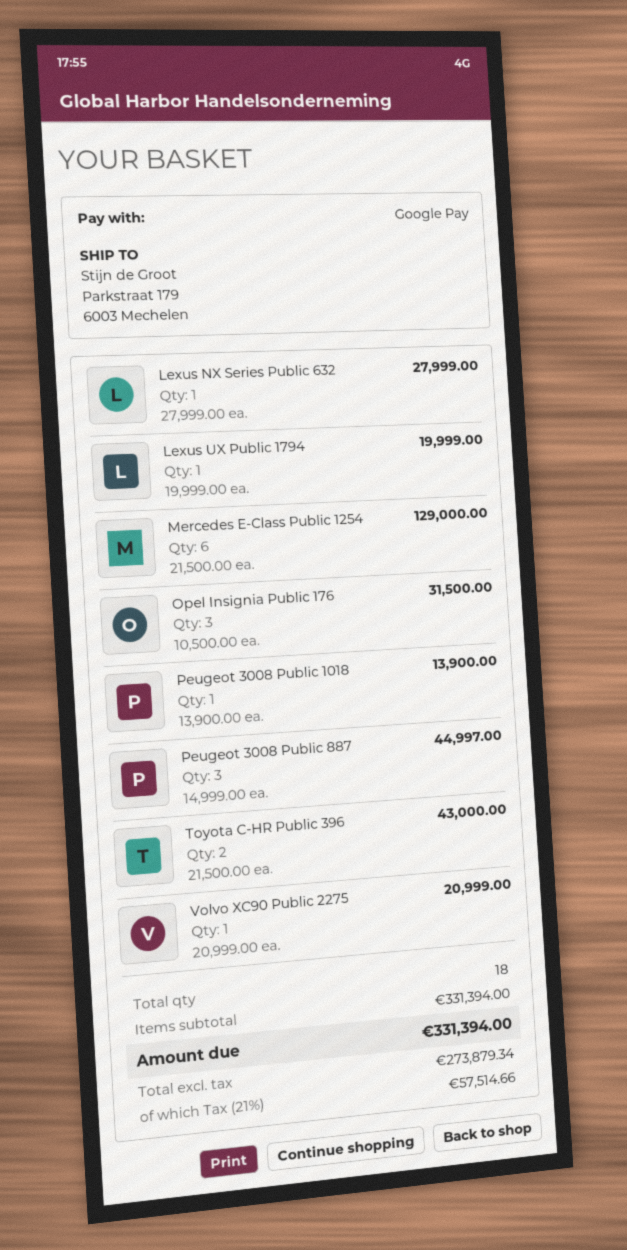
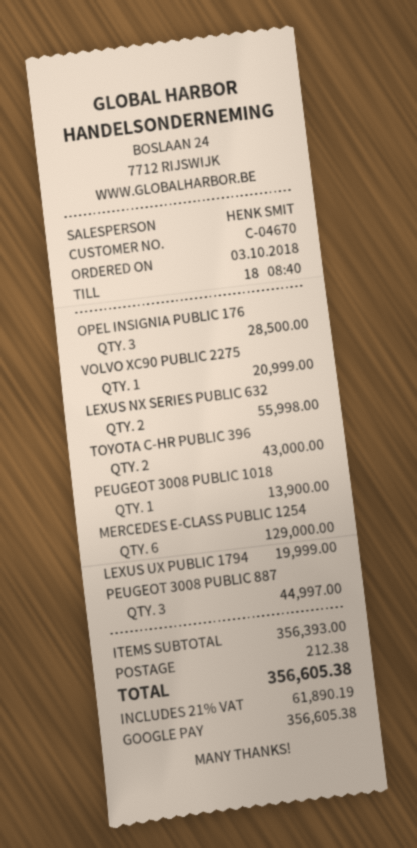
Lexus NX Series Public 632: 1 for 27999.00 -> 2 for 55998.00
Opel Insignia Public 176: 3 for 31500.00 -> 3 for 28500.00
subtotal: 331394.00 -> 356393.00
shipping: none -> 212.38
tax: 21% = 57514.66 -> 21% = 61890.19
total: 331394.00 -> 356605.38

